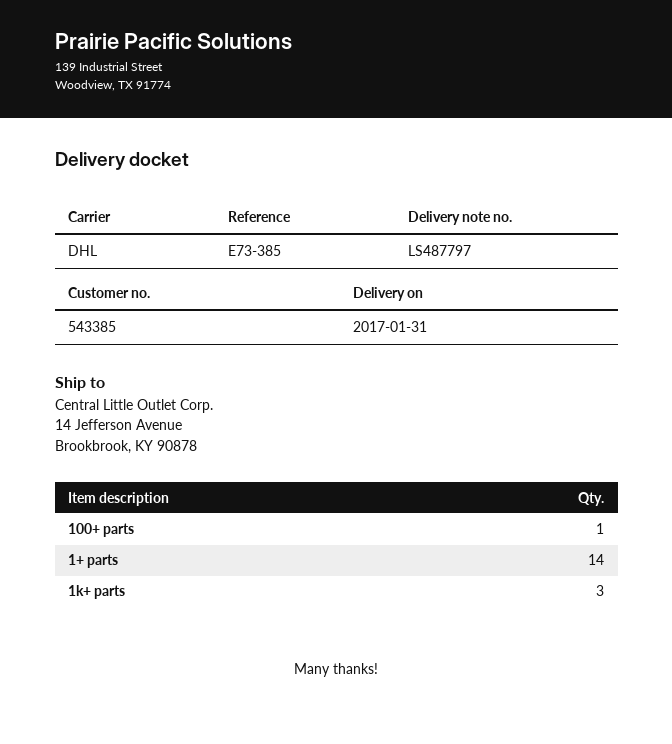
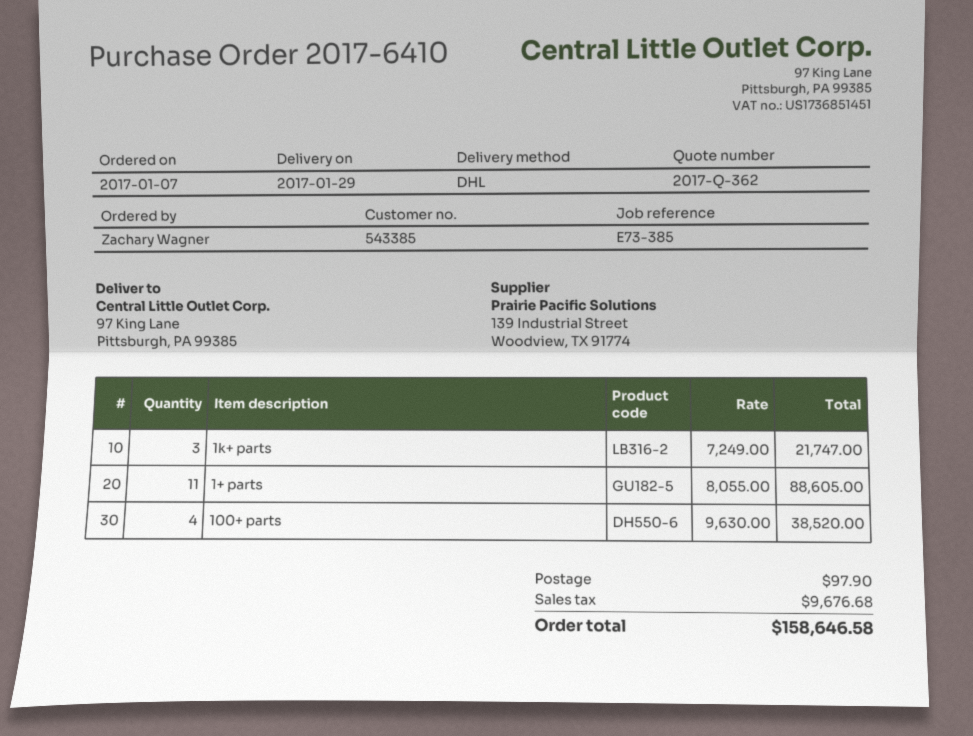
delivery date: 2017-01-31 -> 2017-01-29
ship to: 14 Jefferson Avenue, Brookbrook, KY 90878 -> 97 King Lane, Pittsburgh, PA 99385
100+ parts: 1 -> 4
1+ parts: 14 -> 11

